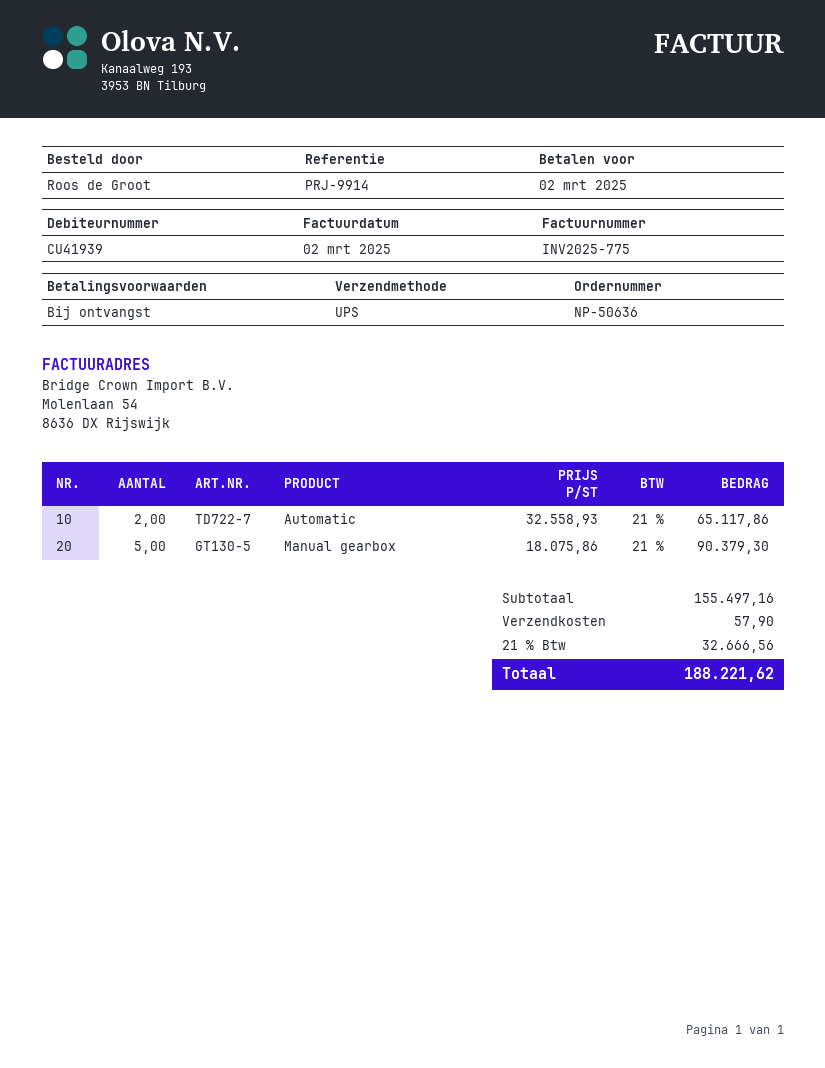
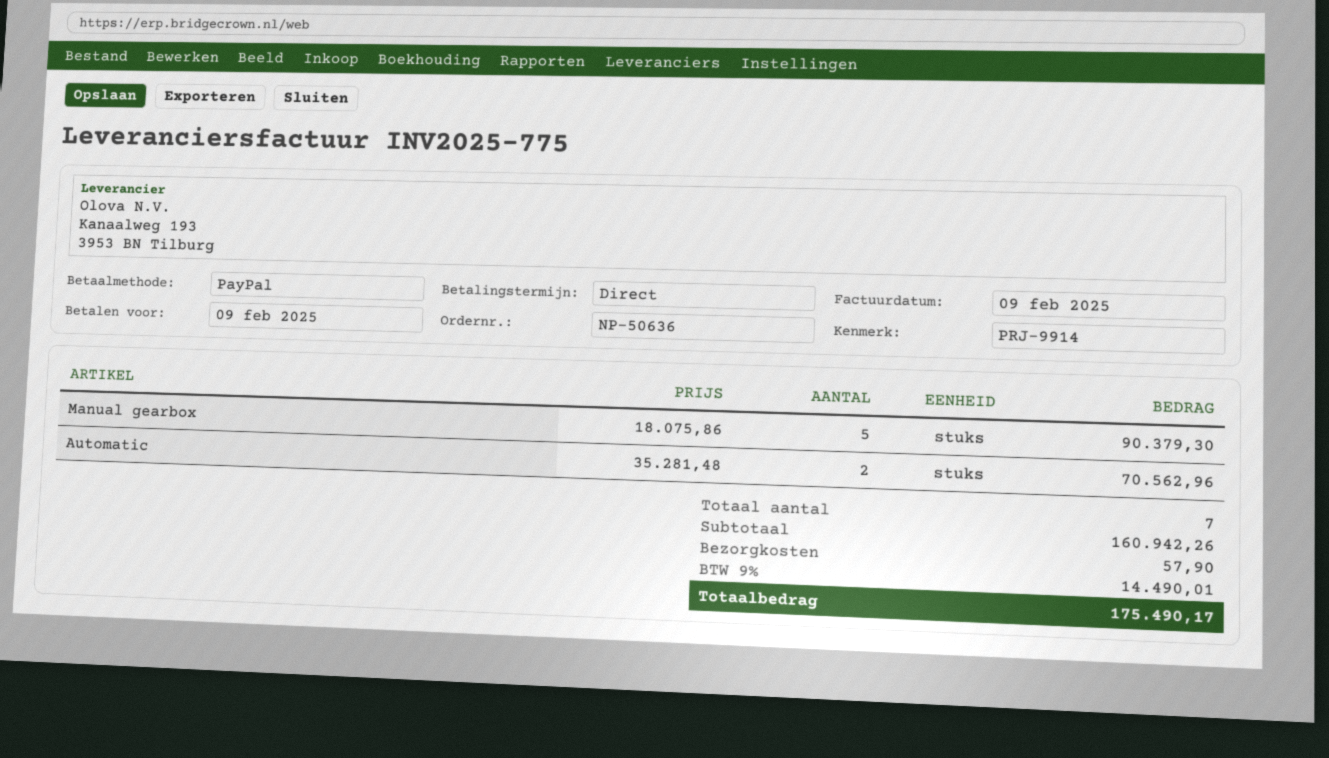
invoice date: 2025-03-02 -> 2025-02-09
due date: 2025-03-02 -> 2025-02-09
Automatic: 2 x 32558.93 = 65117.86 -> 2 x 35281.48 = 70562.96
subtotal: 155497.16 -> 160942.26
tax: 21% = 32666.56 -> 9% = 14490.01
total: 188221.62 -> 175490.17

